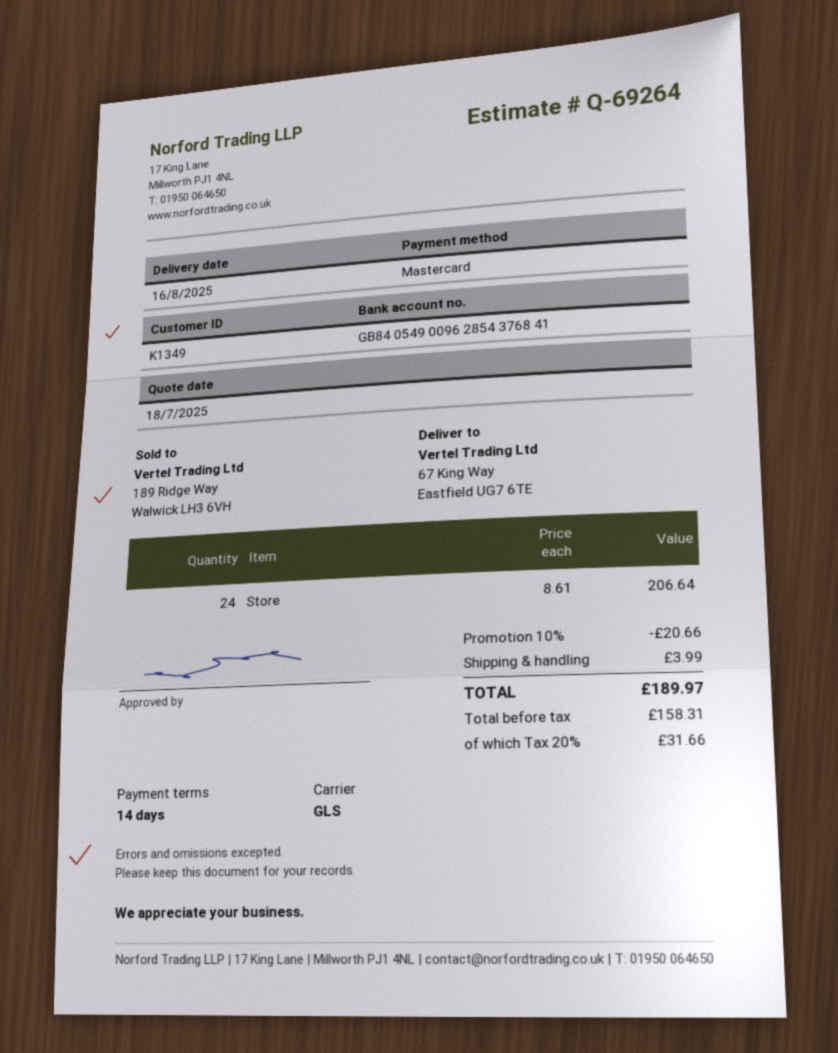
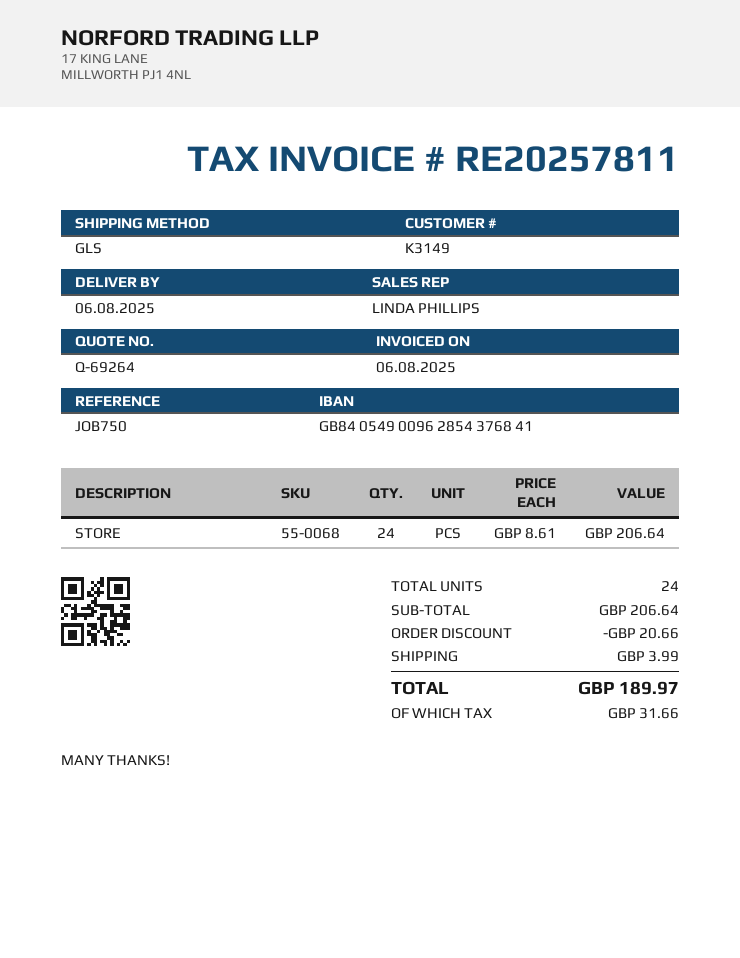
delivery date: 2025-08-16 -> 2025-08-06
customer number: K1349 -> K3149

